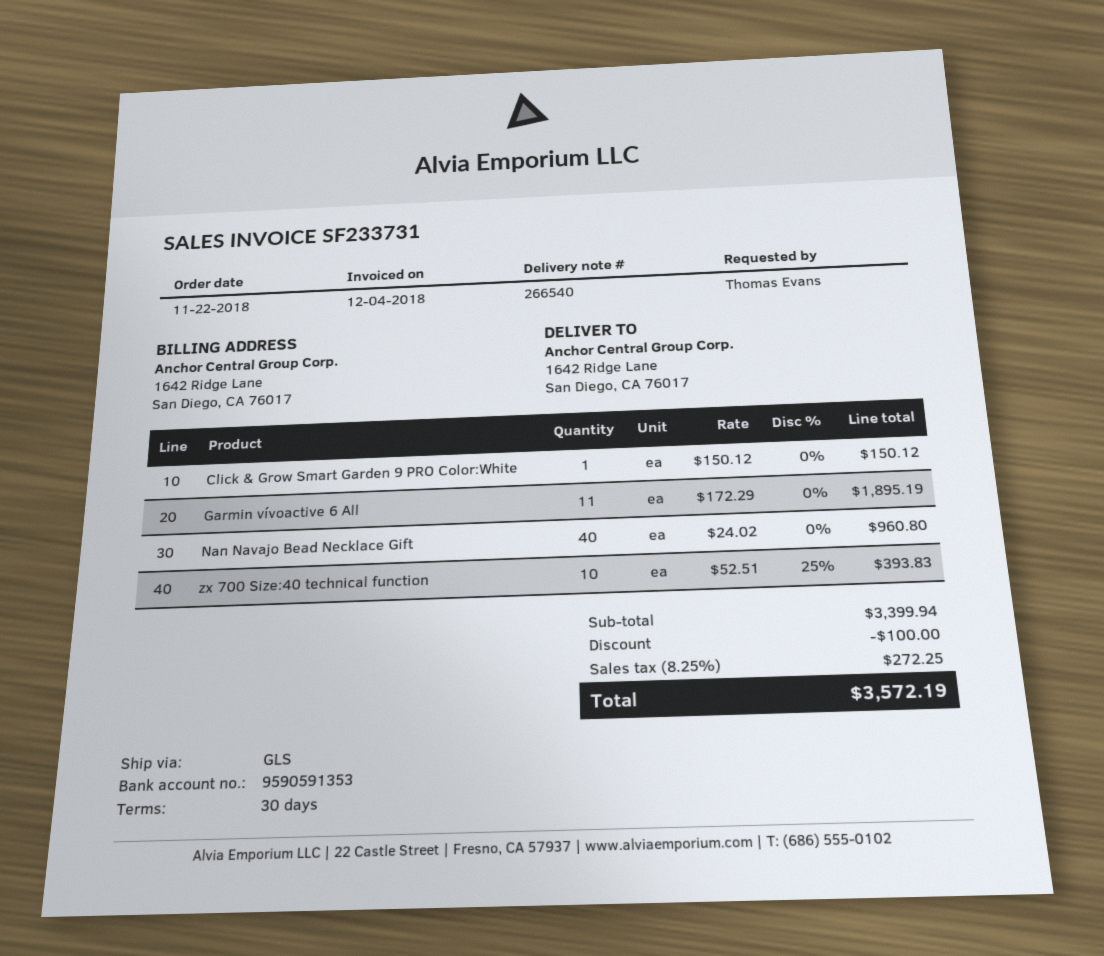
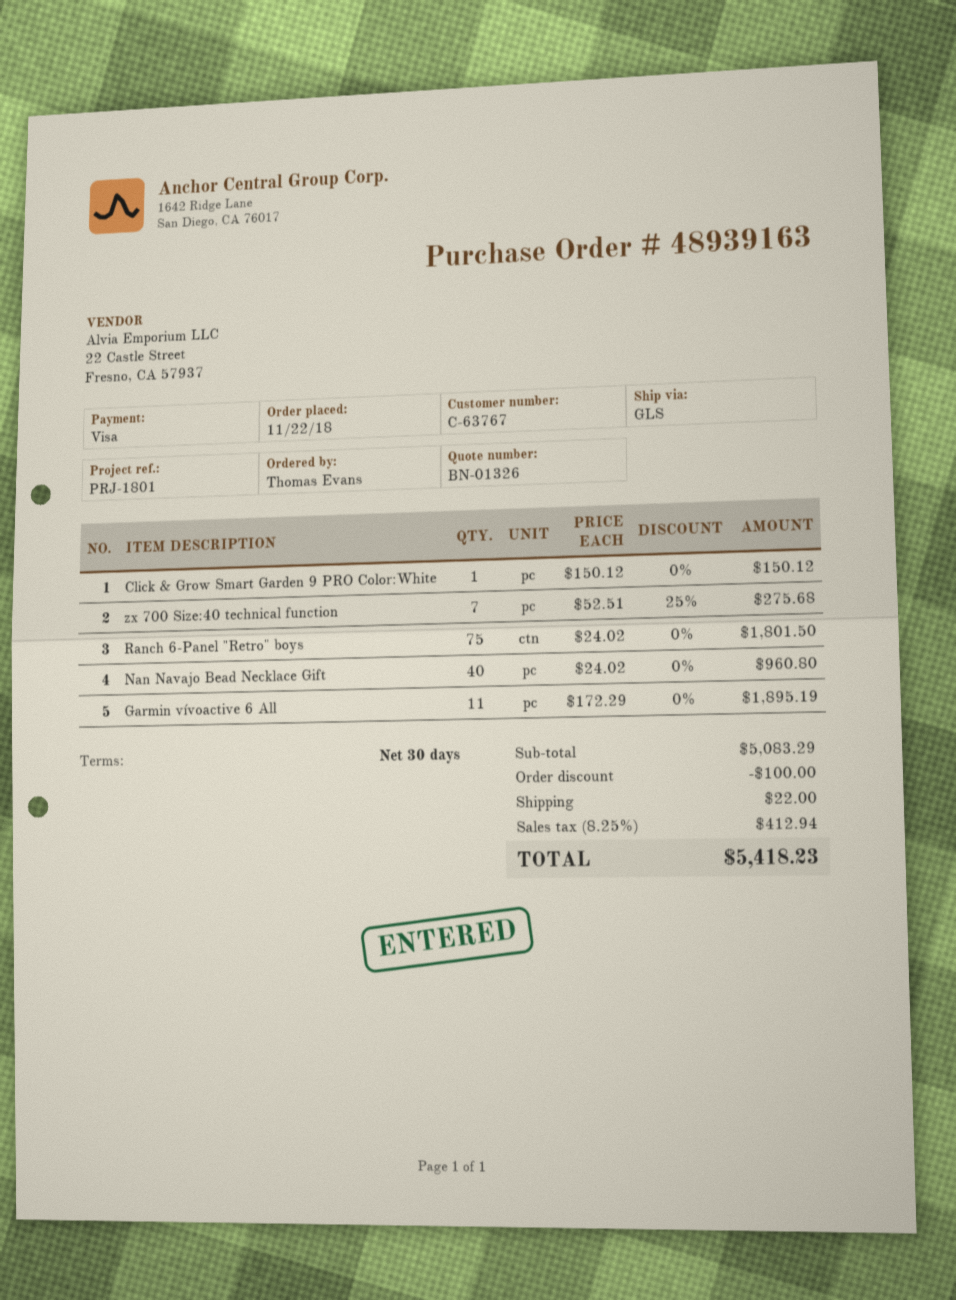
zx 700 Size:40 technical function: 10 x 52.51 - 25% = 393.83 -> 7 x 52.51 - 25% = 275.68
Ranch 6-Panel "Retro" boys: none -> 75 x 24.02 = 1801.50
subtotal: 3399.94 -> 5083.29
shipping: none -> 22.00
tax: 8.25% = 272.25 -> 8.25% = 412.94
total: 3572.19 -> 5418.23

